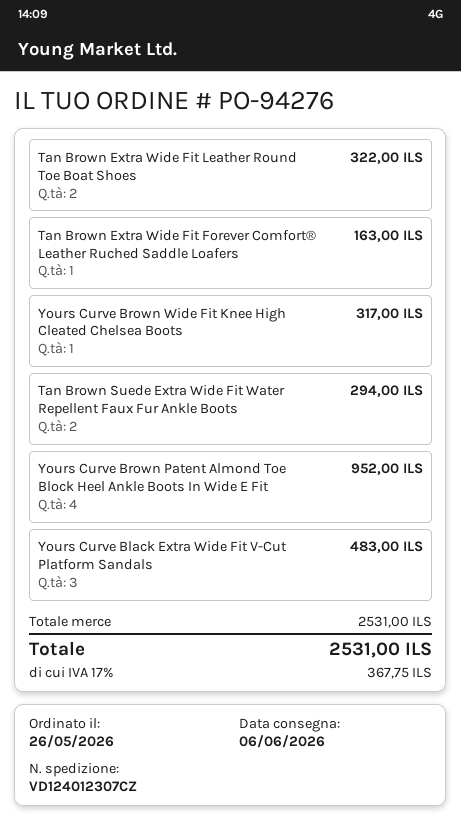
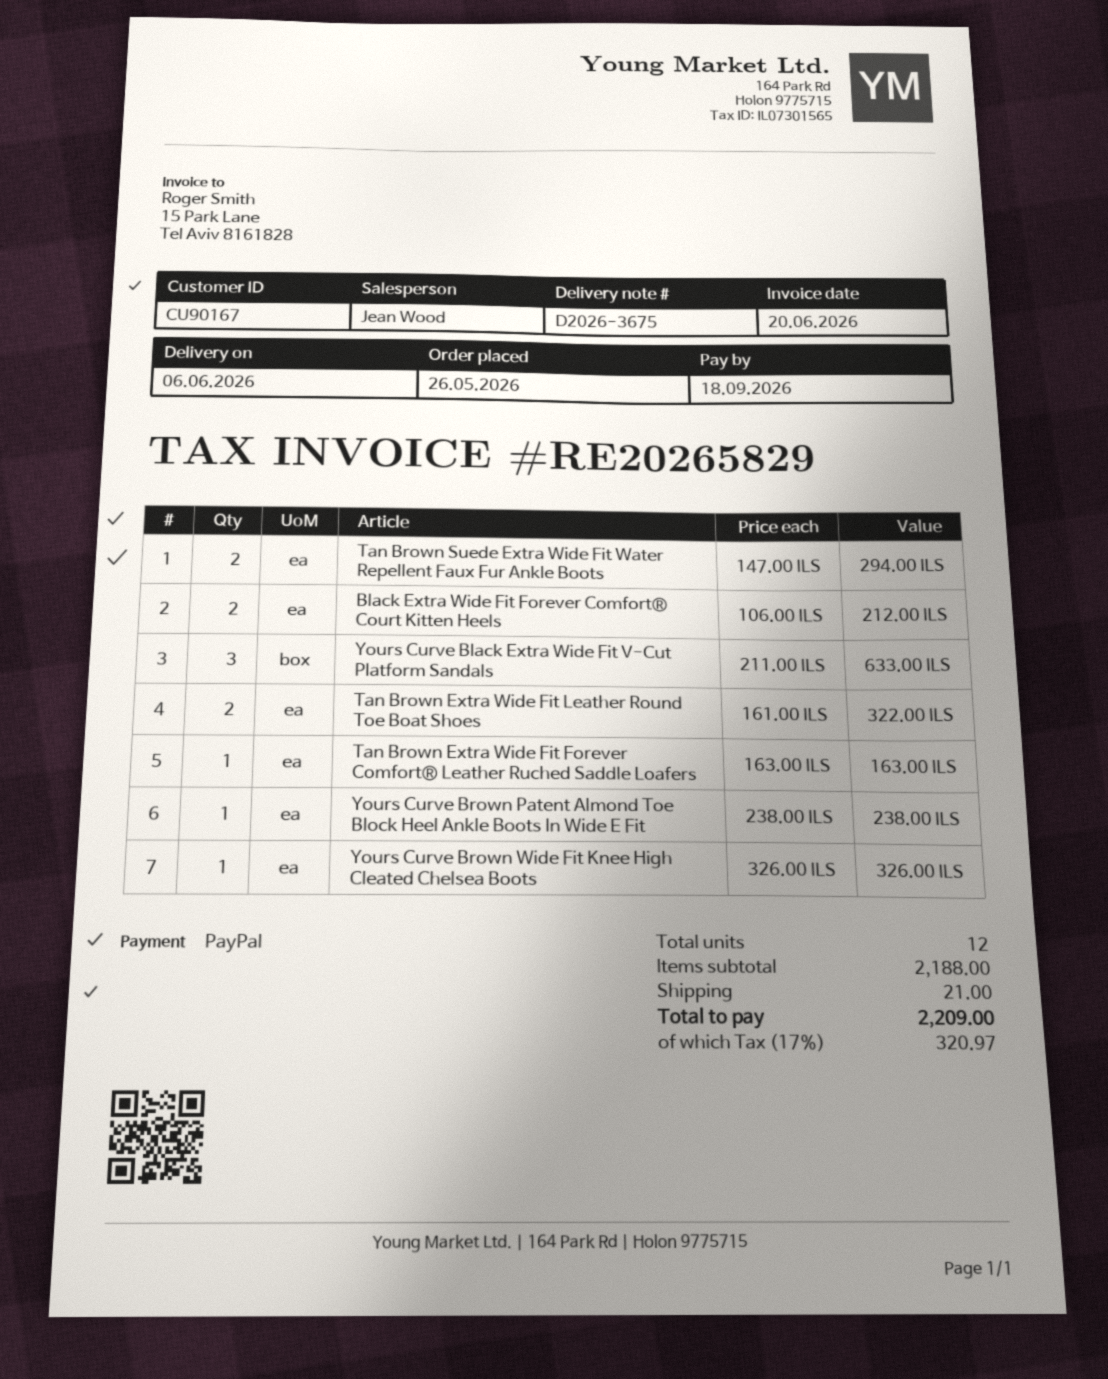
Yours Curve Brown Wide Fit Knee High Cleated Chelsea Boots: 1 for 317.00 -> 1 for 326.00
Yours Curve Brown Patent Almond Toe Block Heel Ankle Boots In Wide E Fit: 4 for 952.00 -> 1 for 238.00
Yours Curve Black Extra Wide Fit V-Cut Platform Sandals: 3 for 483.00 -> 3 for 633.00
Black Extra Wide Fit Forever Comfort® Court Kitten Heels: none -> 2 for 212.00
subtotal: 2531.00 -> 2188.00
shipping: none -> 21.00
tax: 17% = 367.75 -> 17% = 320.97
total: 2531.00 -> 2209.00

